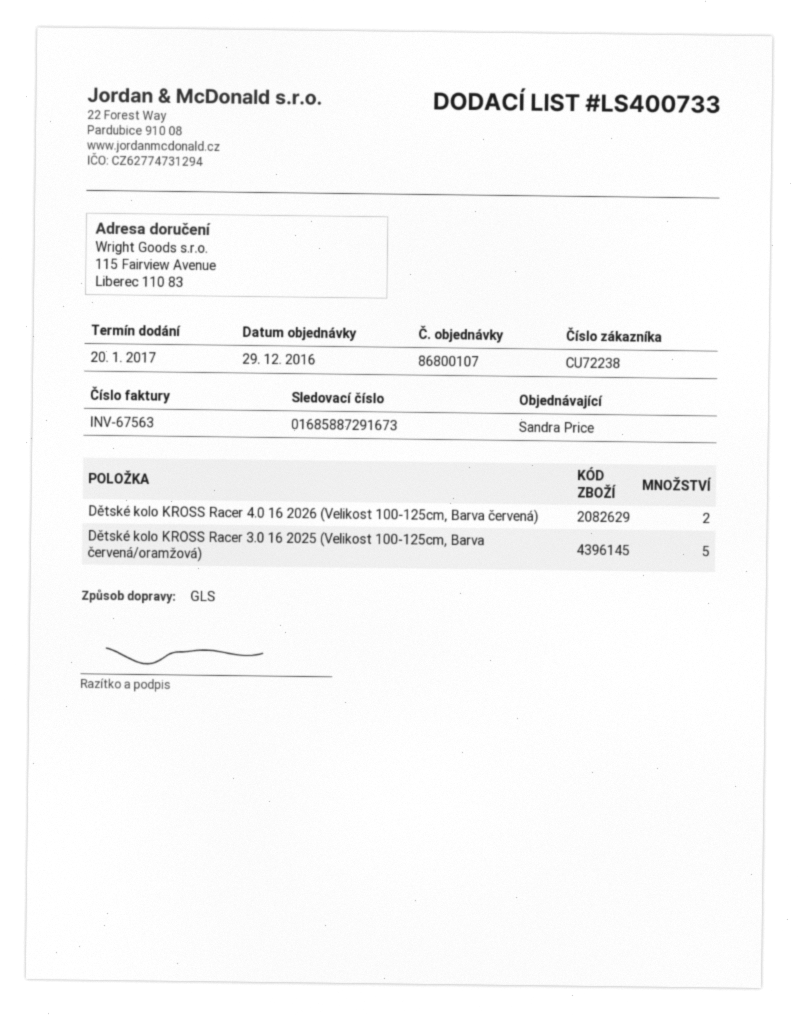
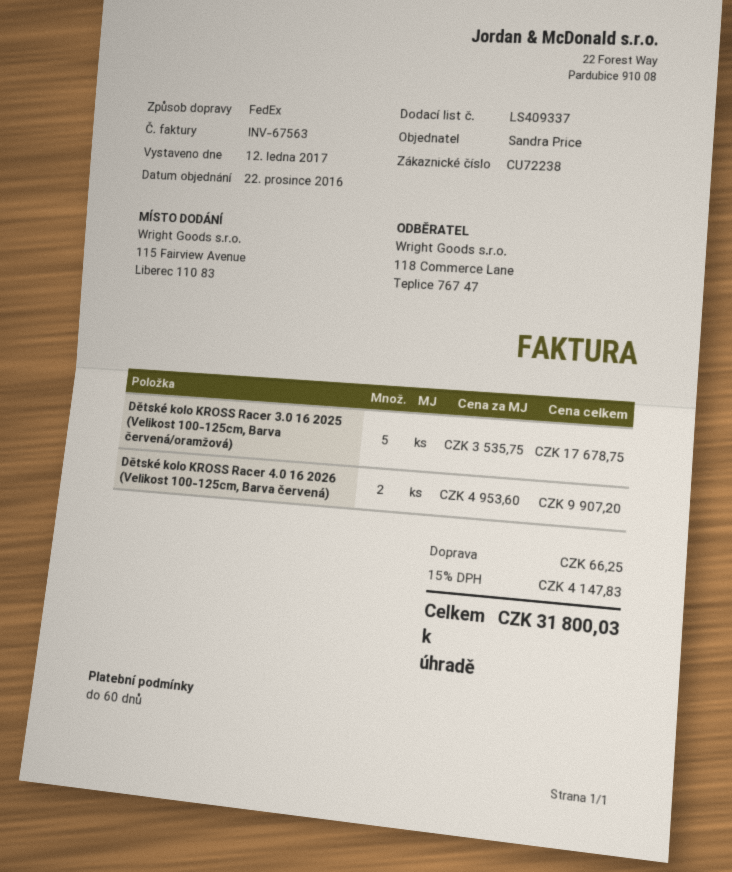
order date: 2016-12-29 -> 2016-12-22
delivery note number: LS400733 -> LS409337
shipping method: GLS -> FedEx

